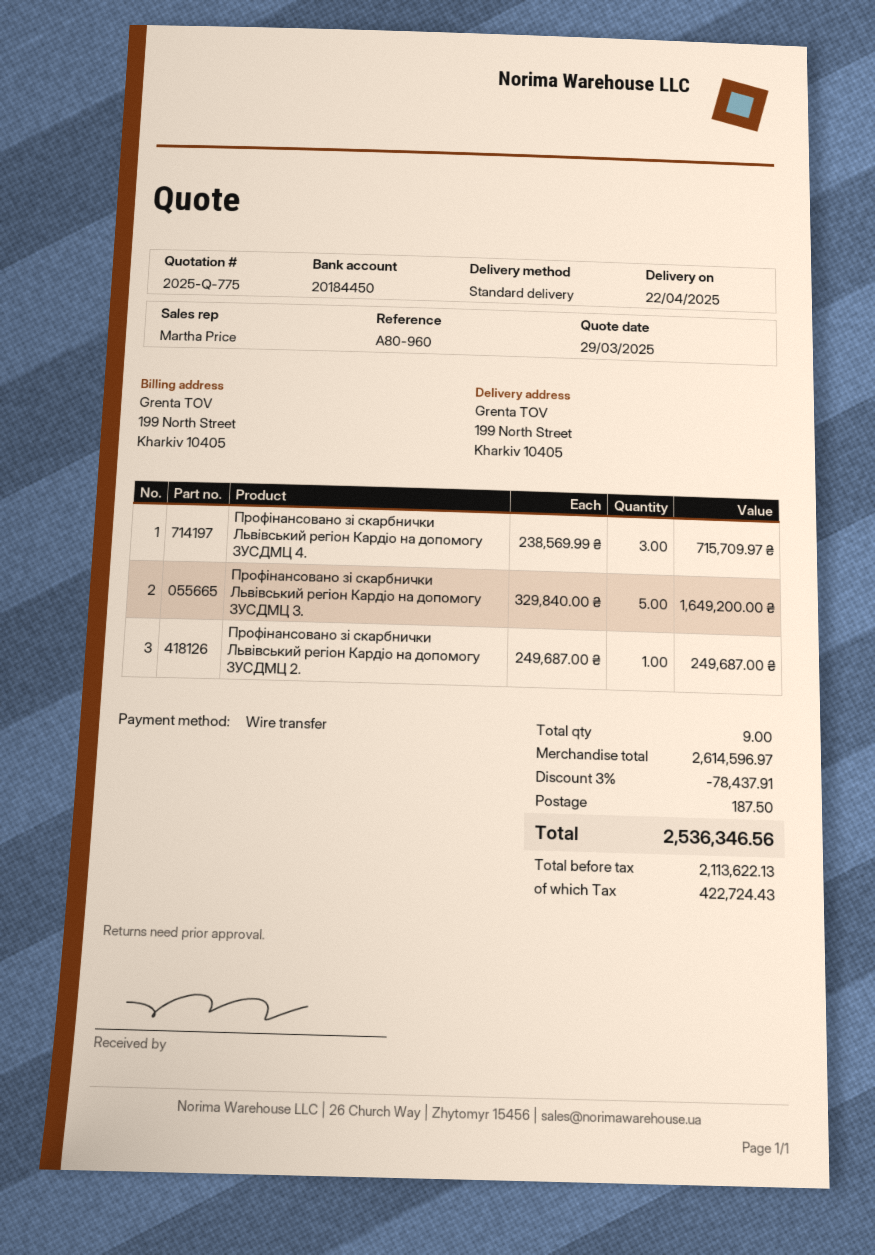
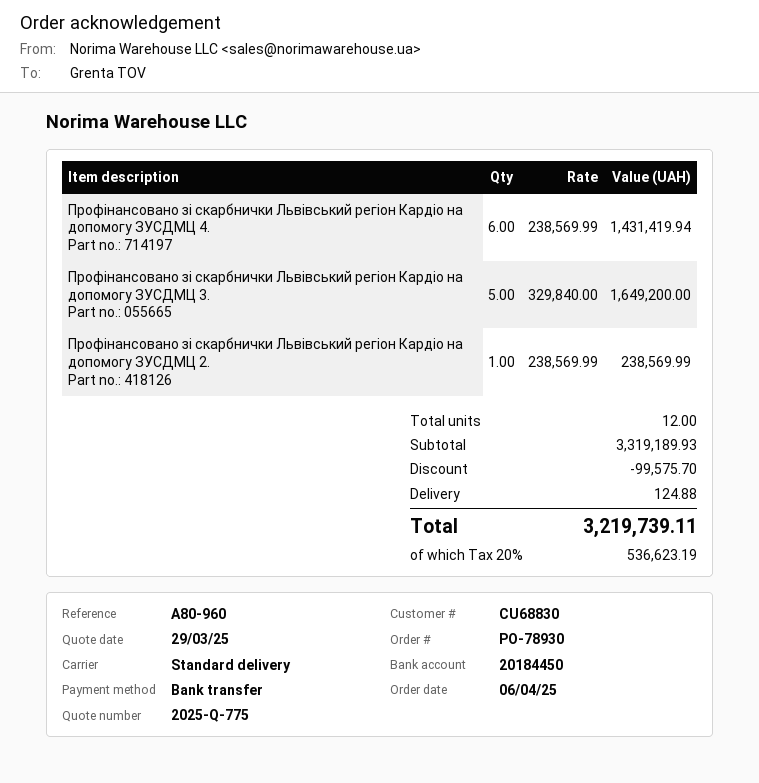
Профінансовано зі скарбнички Львівський регіон Кардіо на допомогу ЗУСДМЦ 4.: 3 x 238569.99 = 715709.97 -> 6 x 238569.99 = 1431419.94
Профінансовано зі скарбнички Львівський регіон Кардіо на допомогу ЗУСДМЦ 2.: 1 x 249687.00 = 249687.00 -> 1 x 238569.99 = 238569.99
total quantity: 9 -> 12
subtotal: 2614596.97 -> 3319189.93
discount: 78437.91 -> 99575.70
shipping: 187.50 -> 124.88
tax: 422724.43 -> 536623.19
total: 2536346.56 -> 3219739.11

